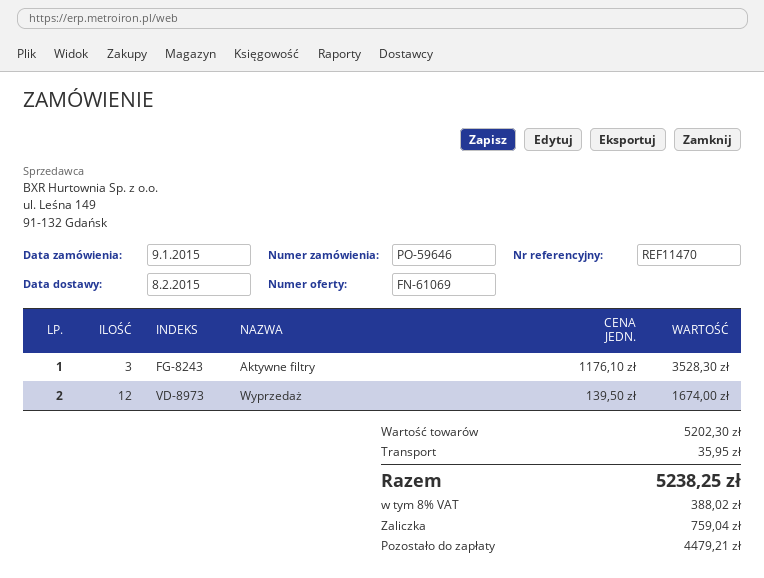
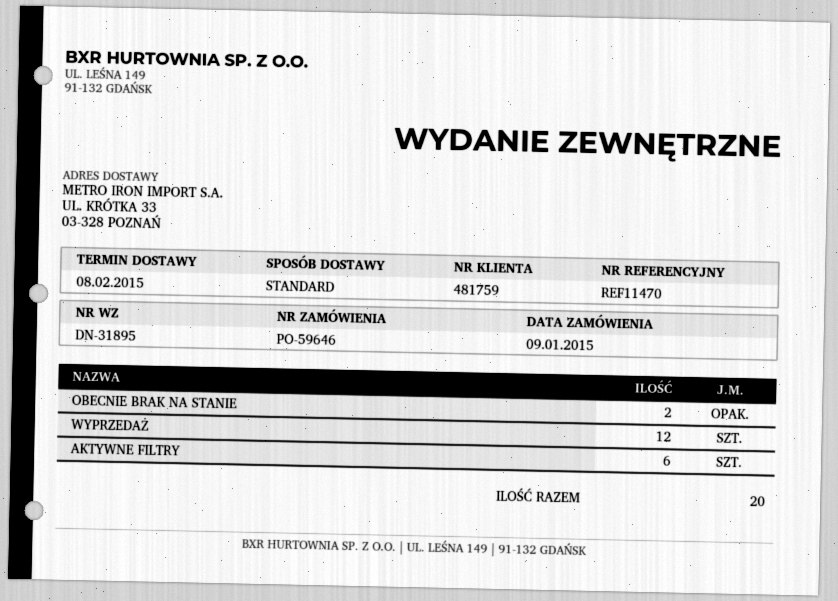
Aktywne filtry: 3 -> 6
OBECNIE BRAK NA STANIE: none -> 2

